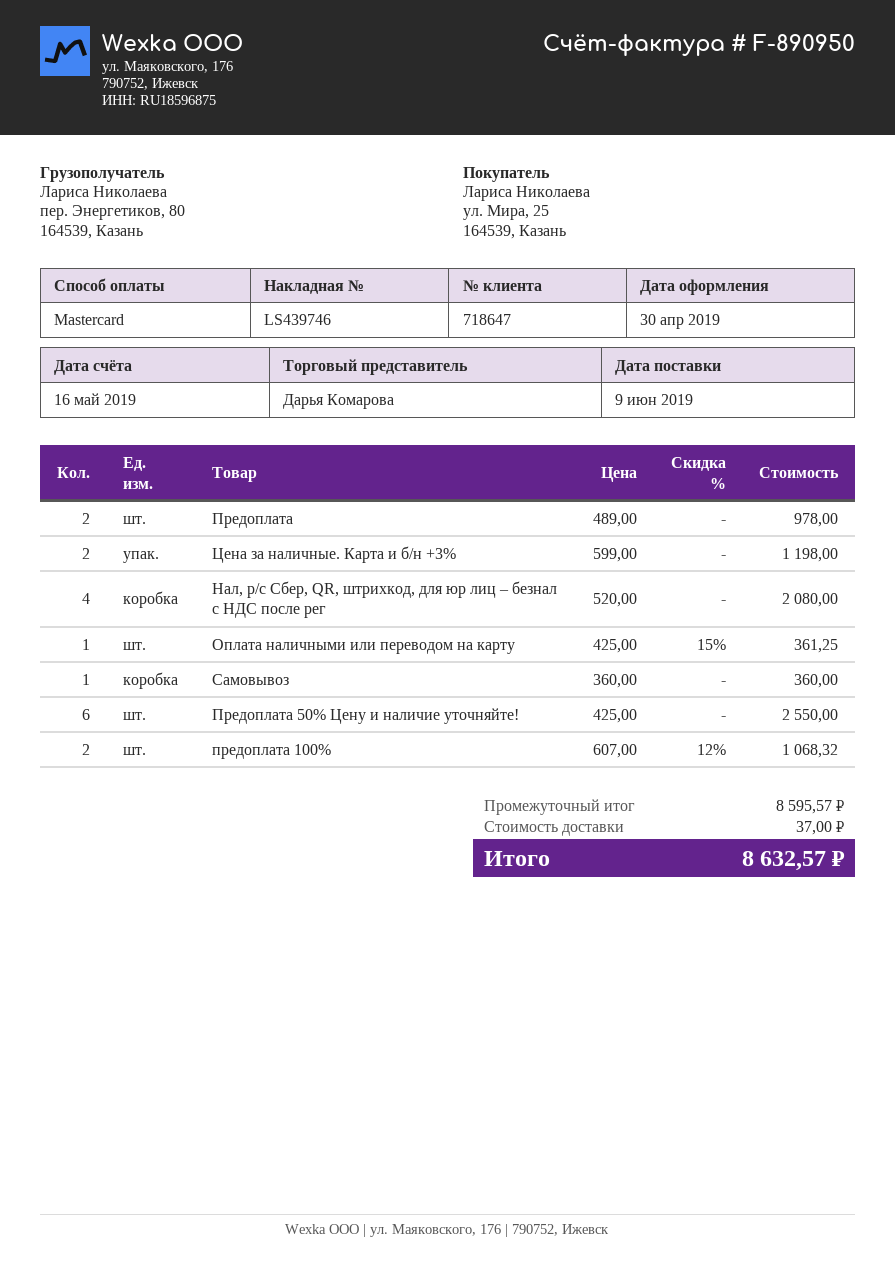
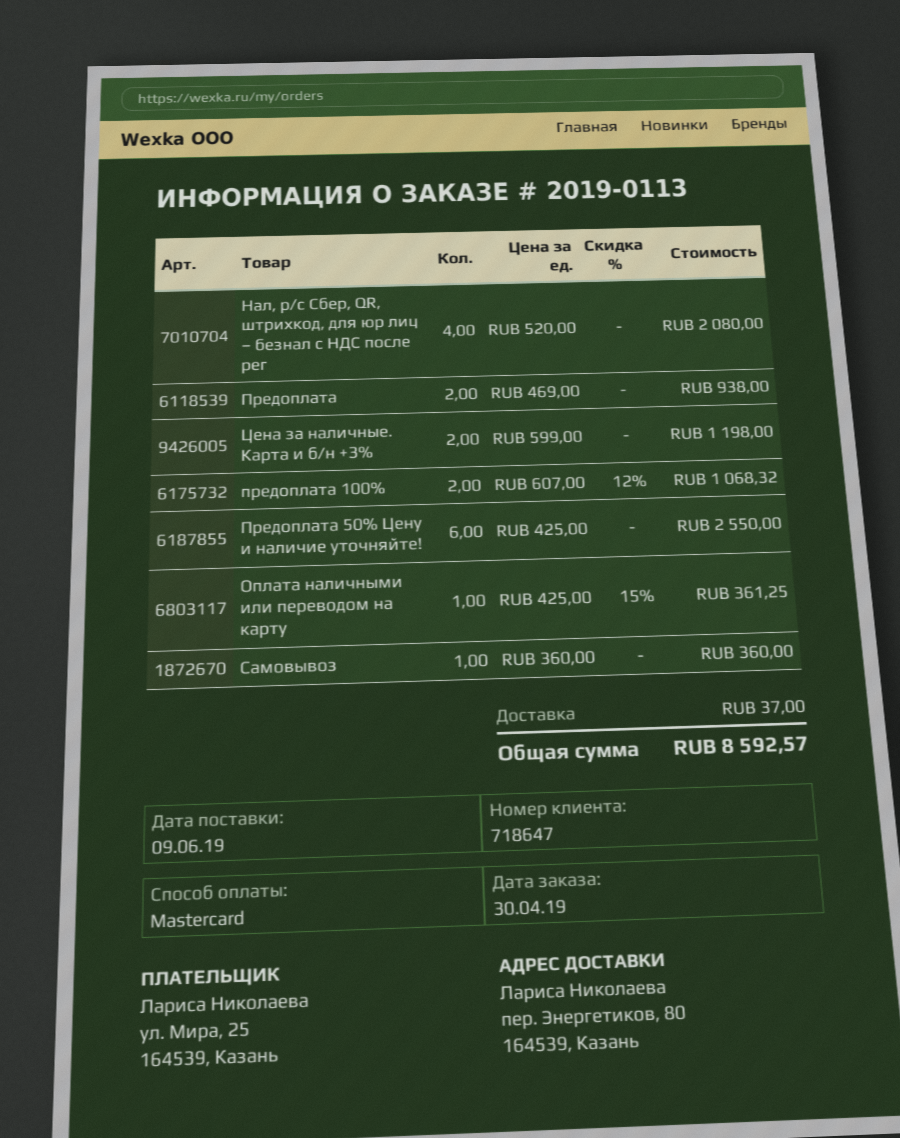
Предоплата: 2 x 489.00 = 978.00 -> 2 x 469.00 = 938.00
total: 8632.57 -> 8592.57

